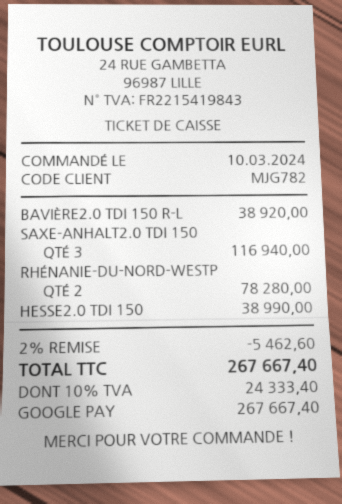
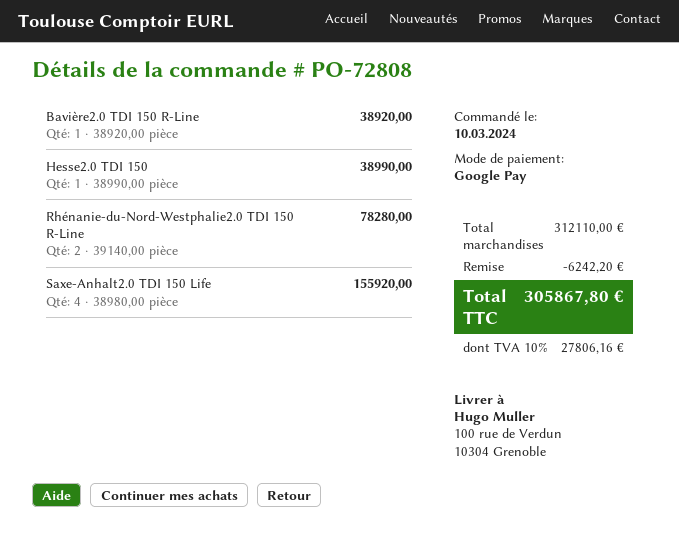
SAXE-ANHALT2.0 TDI 150: 3 for 116940.00 -> 4 for 155920.00
discount: 5462.60 -> 6242.20
tax: 10% = 24333.40 -> 10% = 27806.16
total: 267667.40 -> 305867.80

